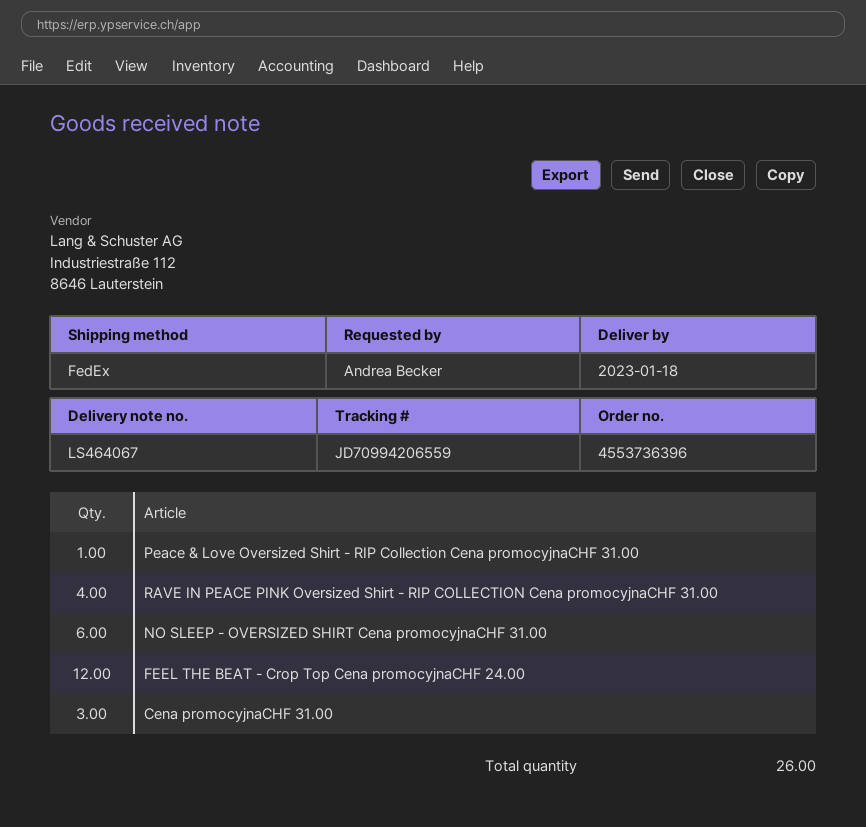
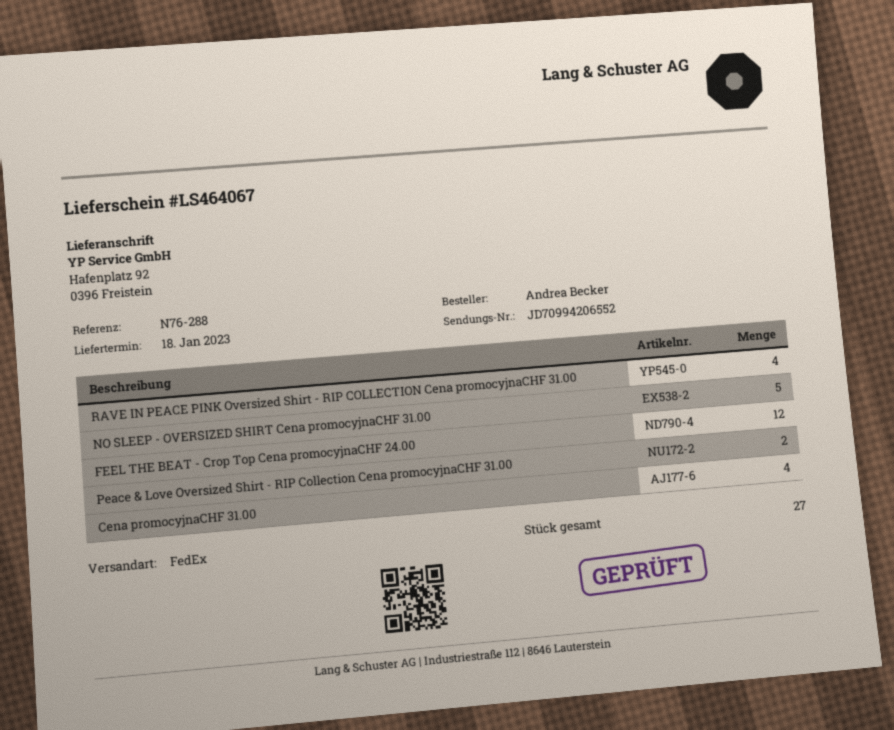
tracking number: JD70994206559 -> JD70994206552
Peace & Love Oversized Shirt - RIP Collection Cena promocyjnaCHF 31.00: 1 -> 2
NO SLEEP - OVERSIZED SHIRT Cena promocyjnaCHF 31.00: 6 -> 5
Cena promocyjnaCHF 31.00: 3 -> 4
total quantity: 26 -> 27

